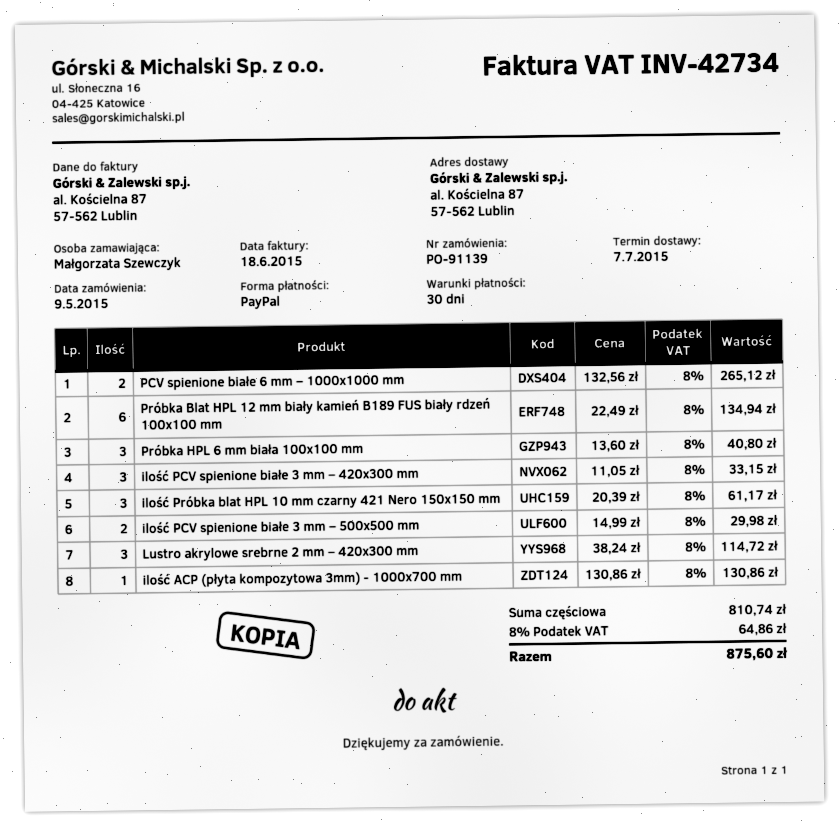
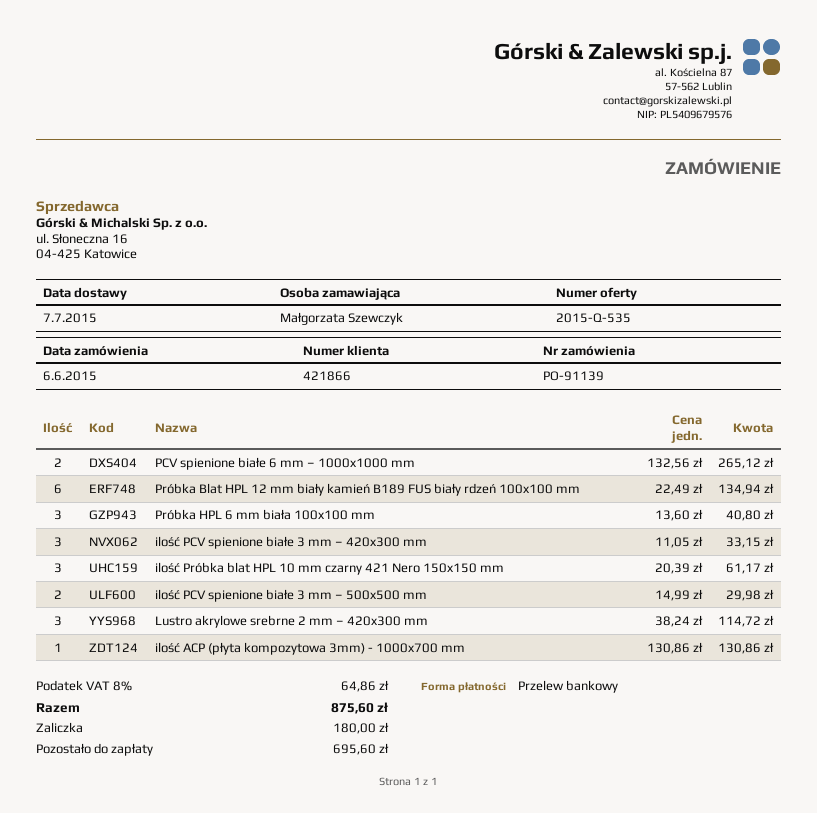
order date: 2015-05-09 -> 2015-06-06
payment method: PayPal -> bank transfer

